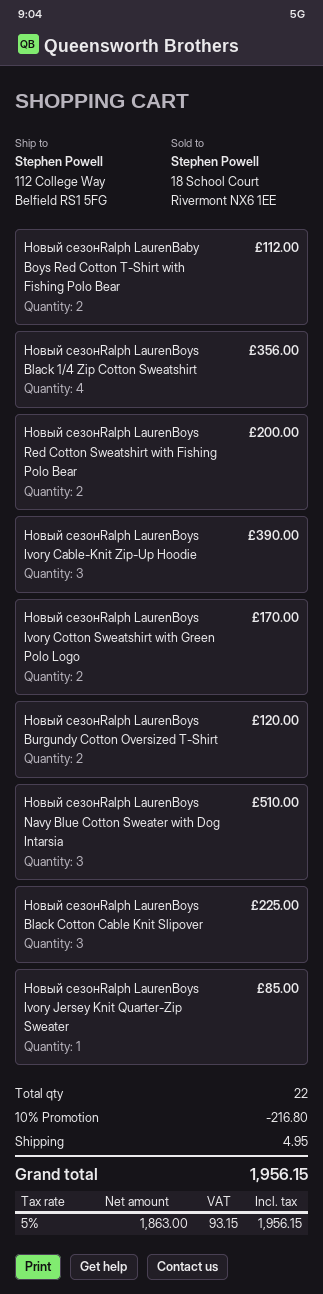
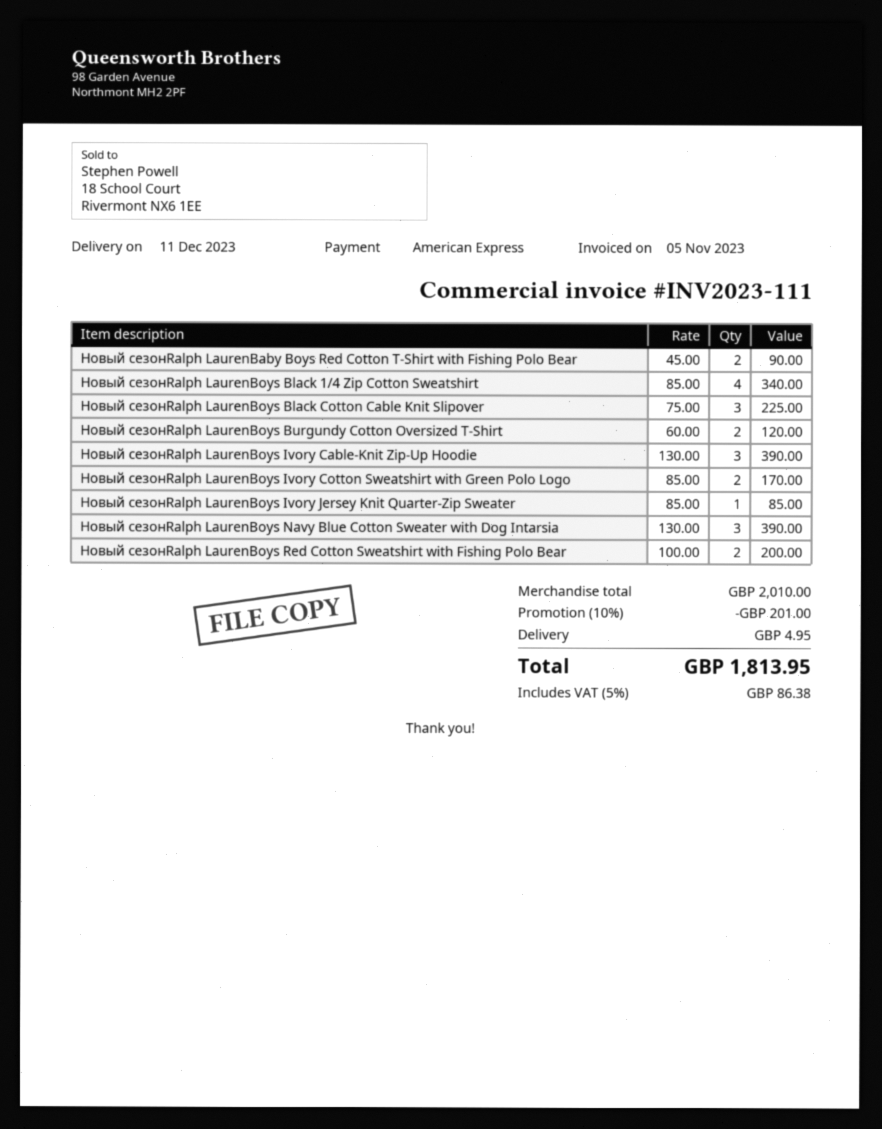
Новый сезонRalph LaurenBaby Boys Red Cotton T-Shirt with Fishing Polo Bear: 2 for 112.00 -> 2 for 90.00
Новый сезонRalph LaurenBoys Black 1/4 Zip Cotton Sweatshirt: 4 for 356.00 -> 4 for 340.00
Новый сезонRalph LaurenBoys Navy Blue Cotton Sweater with Dog Intarsia: 3 for 510.00 -> 3 for 390.00
discount: 10% = 216.80 -> 10% = 201.00
tax: 5% = 93.15 -> 5% = 86.38
total: 1956.15 -> 1813.95

